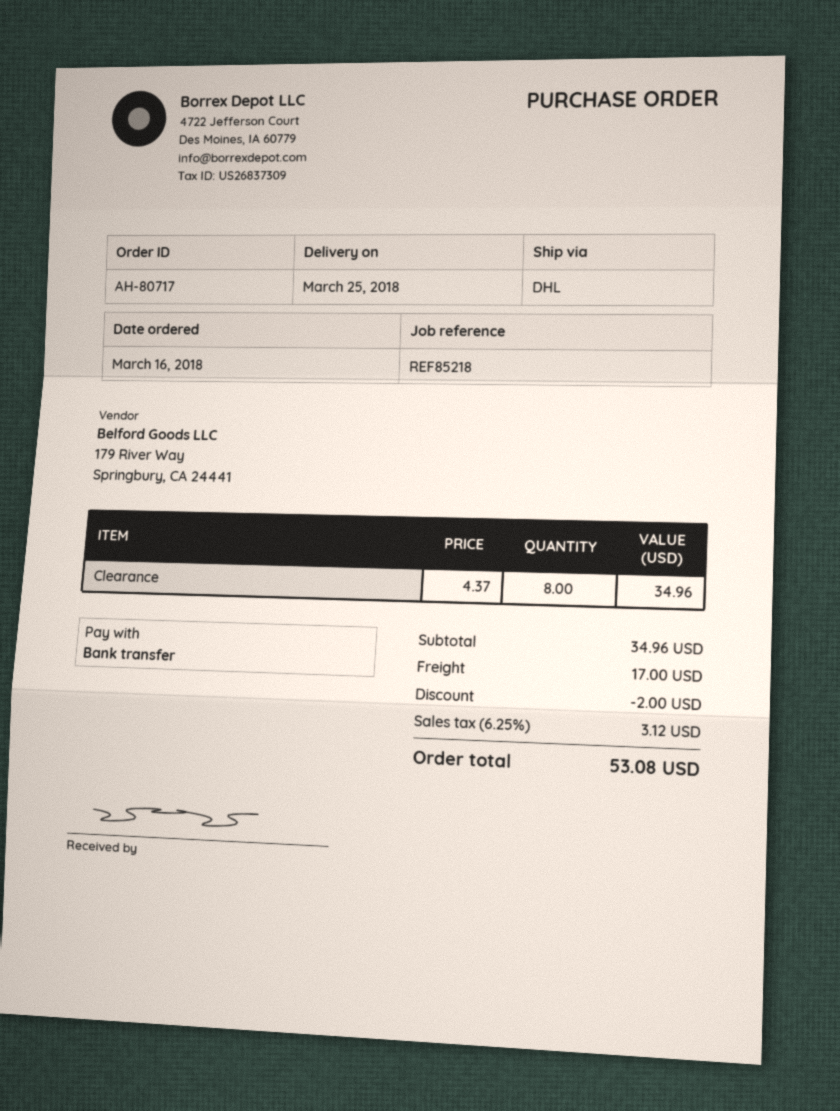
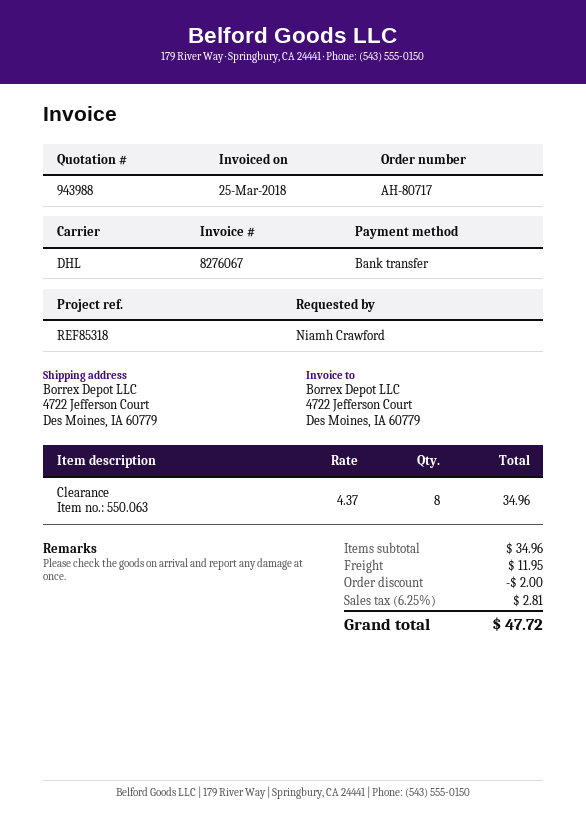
reference: REF85218 -> REF85318
shipping: 17.00 -> 11.95
tax: 6.25% = 3.12 -> 6.25% = 2.81
total: 53.08 -> 47.72

